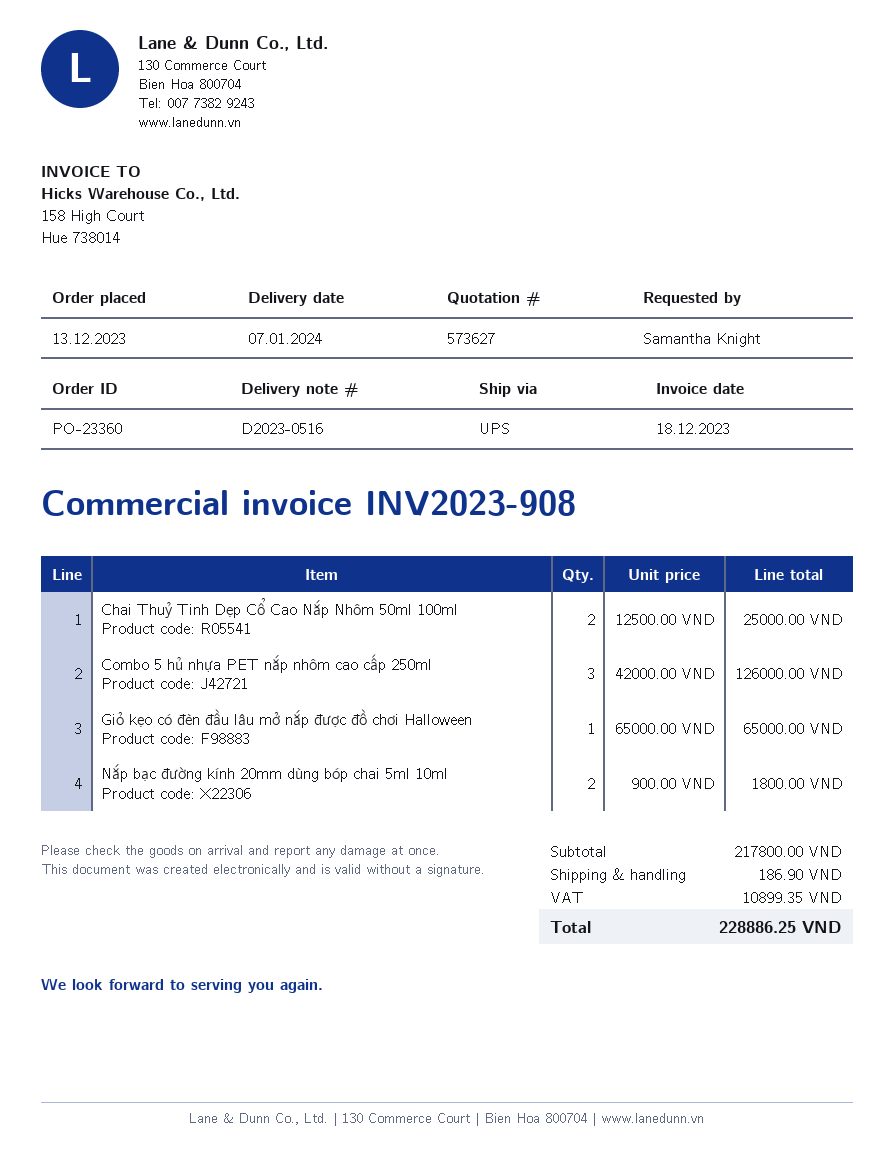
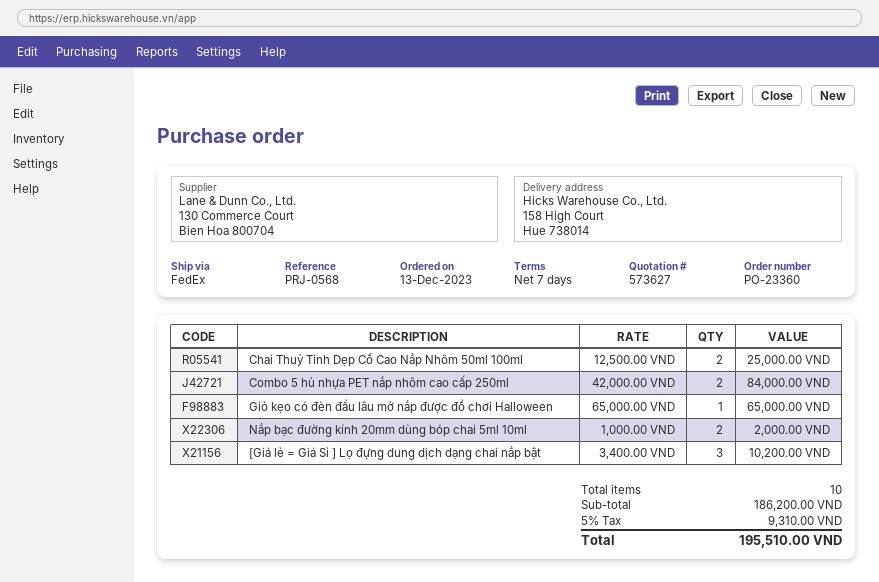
shipping method: UPS -> FedEx
Combo 5 hủ nhựa PET nắp nhôm cao cấp 250ml: 3 x 42000.00 = 126000.00 -> 2 x 42000.00 = 84000.00
Nắp bạc đường kính 20mm dùng bóp chai 5ml 10ml: 2 x 900.00 = 1800.00 -> 2 x 1000.00 = 2000.00
[Giá lẻ = Giá Sỉ ] Lọ đựng dung dịch dạng chai nắp bật: none -> 3 x 3400.00 = 10200.00
subtotal: 217800.00 -> 186200.00
shipping: 186.90 -> none
tax: 10899.35 -> 9310.00
total: 228886.25 -> 195510.00

